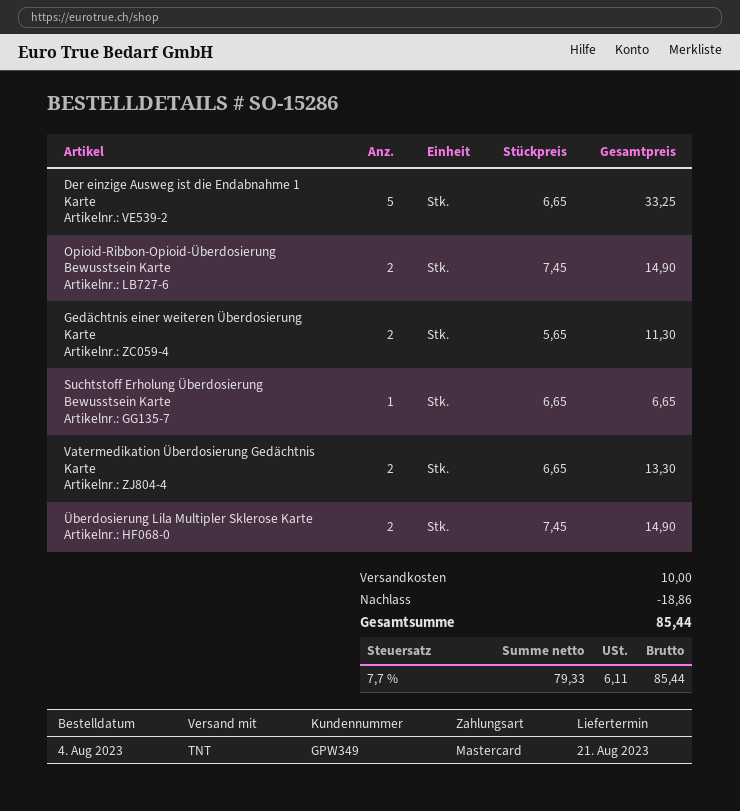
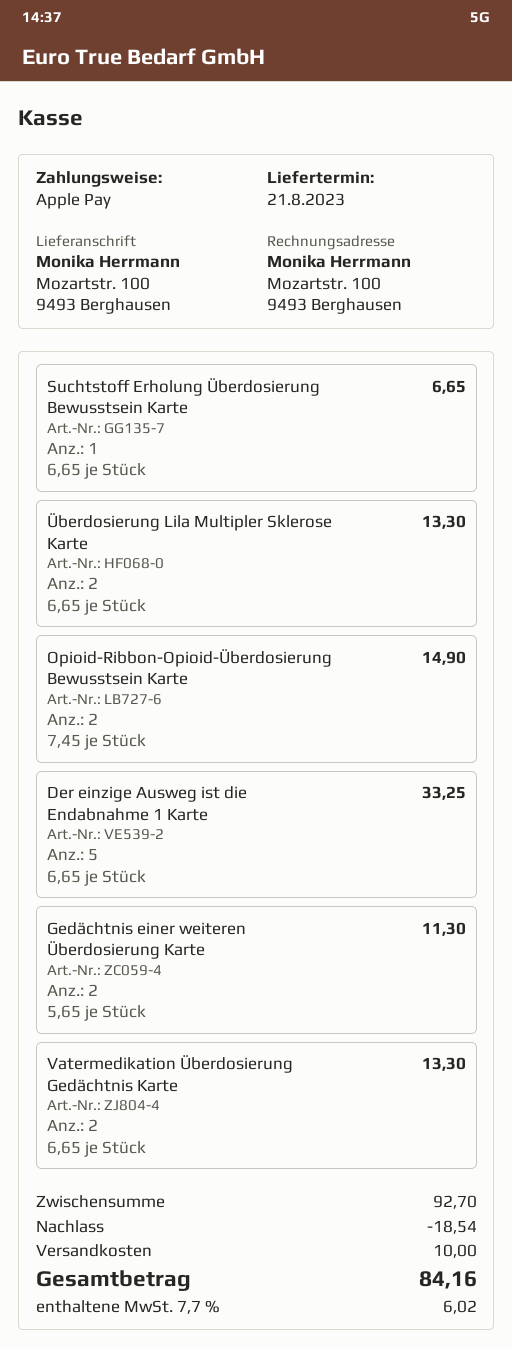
payment method: Mastercard -> Apple Pay
Überdosierung Lila Multipler Sklerose Karte: 2 x 7.45 = 14.90 -> 2 x 6.65 = 13.30
discount: 18.86 -> 18.54
tax: 7.7% = 6.11 -> 7.7% = 6.02
total: 85.44 -> 84.16

